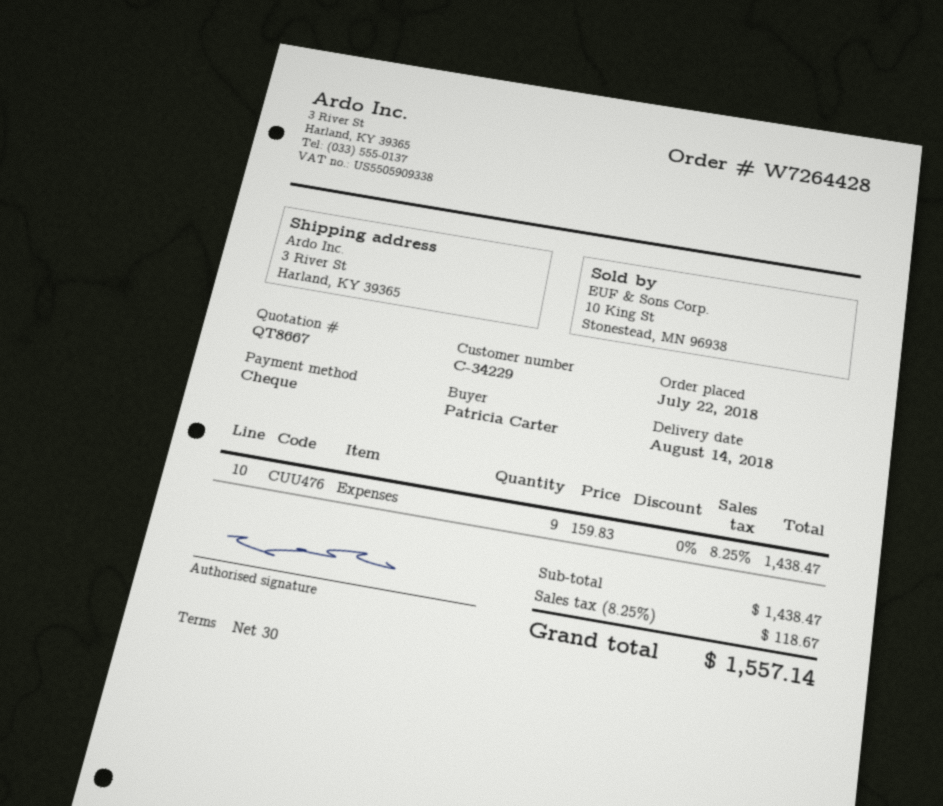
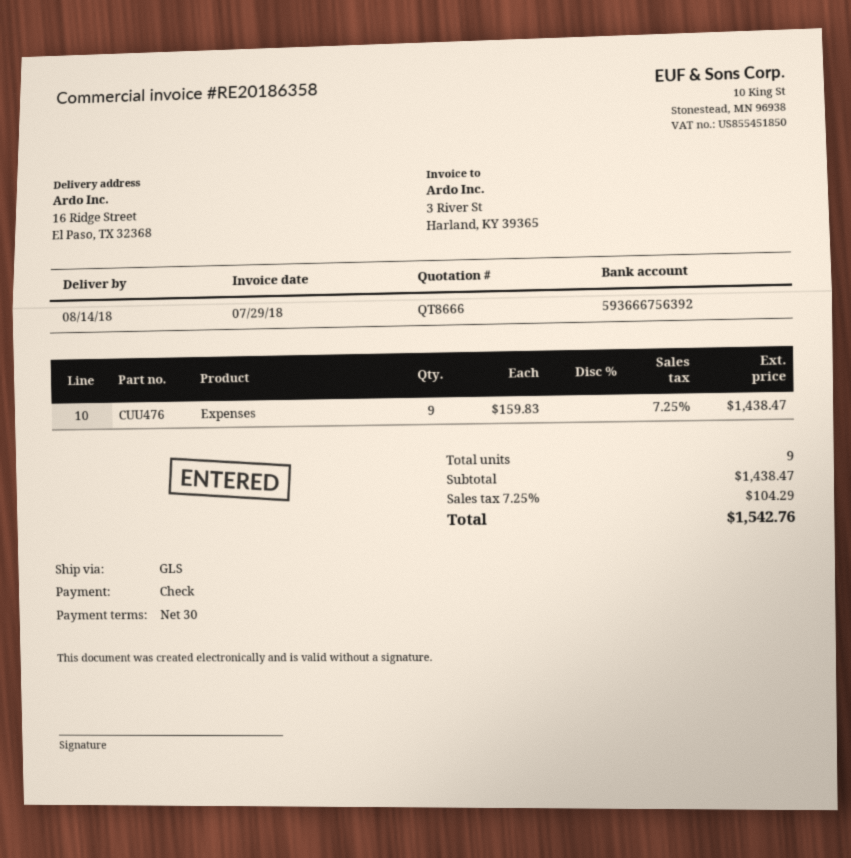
quote number: QT8667 -> QT8666
ship to: 3 River St, Harland, KY 39365 -> 16 Ridge Street, El Paso, TX 32368
tax: 8.25% = 118.67 -> 7.25% = 104.29
total: 1557.14 -> 1542.76

